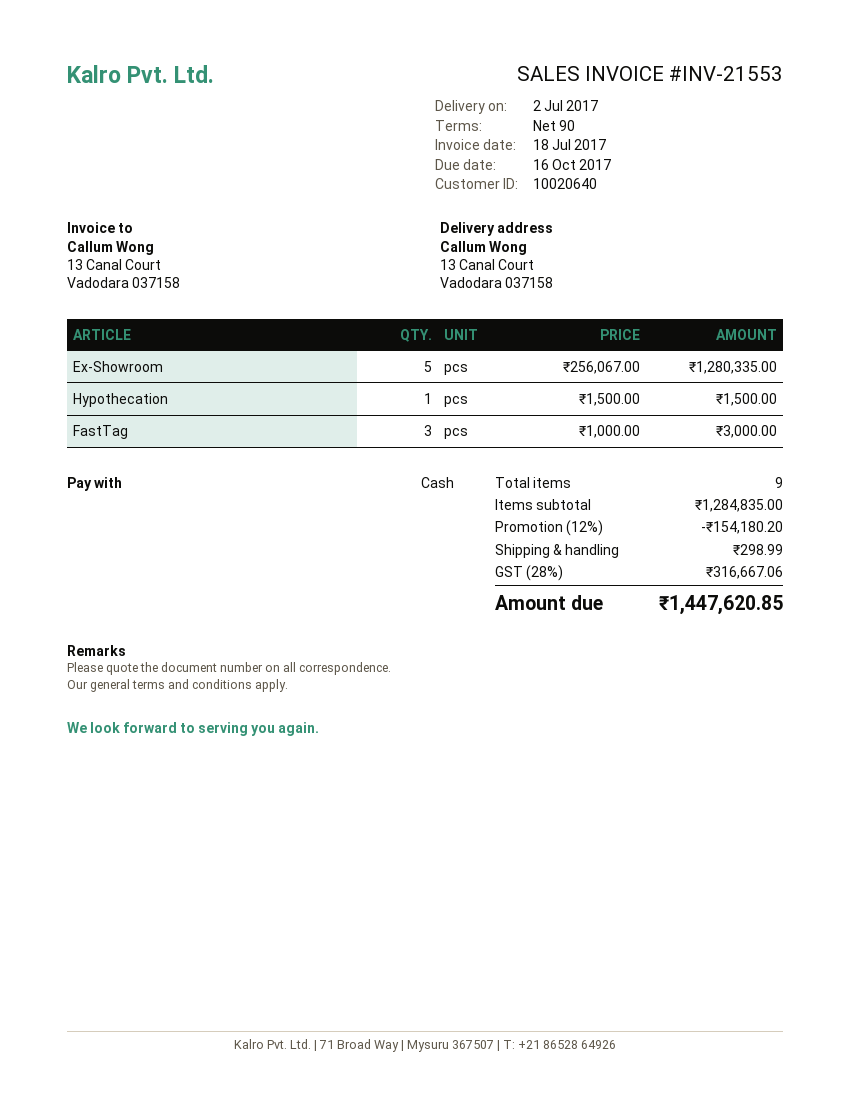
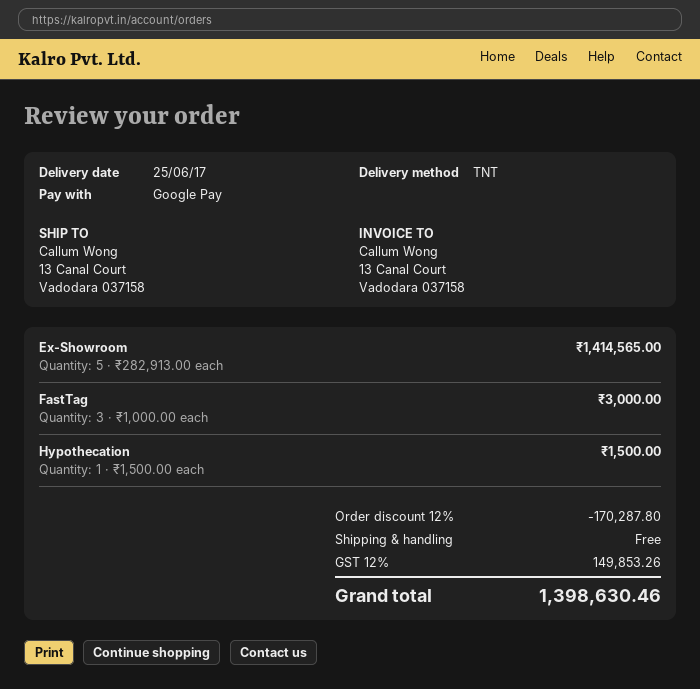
delivery date: 2017-07-02 -> 2017-06-25
payment method: cash -> Google Pay
Ex-Showroom: 5 x 256067.00 = 1280335.00 -> 5 x 282913.00 = 1414565.00
discount: 12% = 154180.20 -> 12% = 170287.80
shipping: 298.99 -> 0.00
tax: 28% = 316667.06 -> 12% = 149853.26
total: 1447620.85 -> 1398630.46

